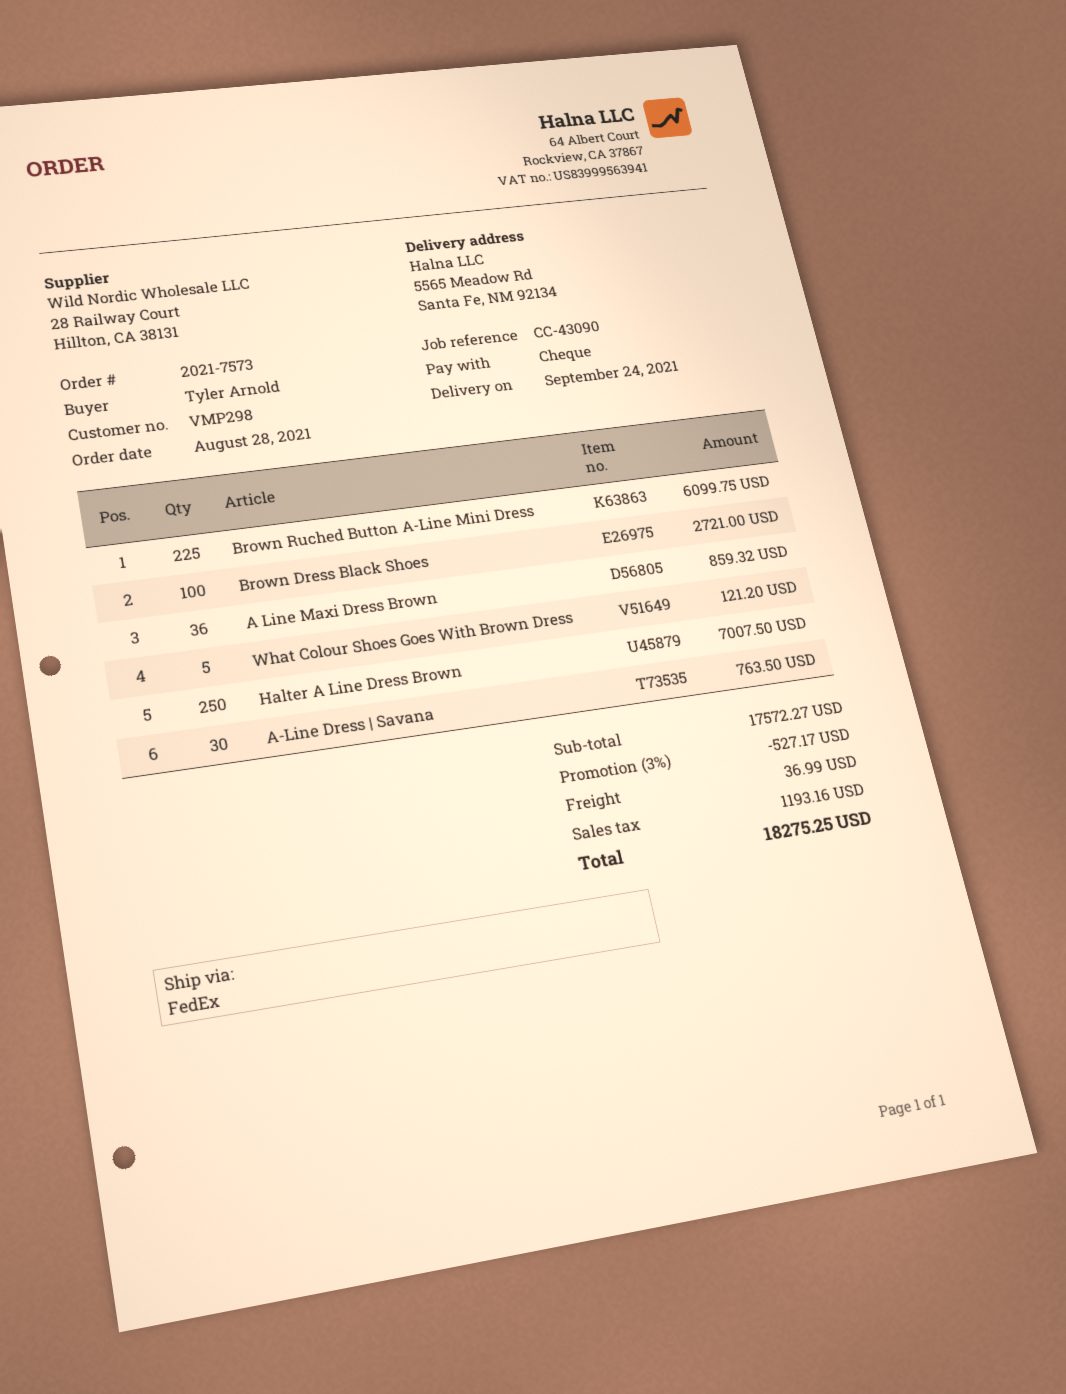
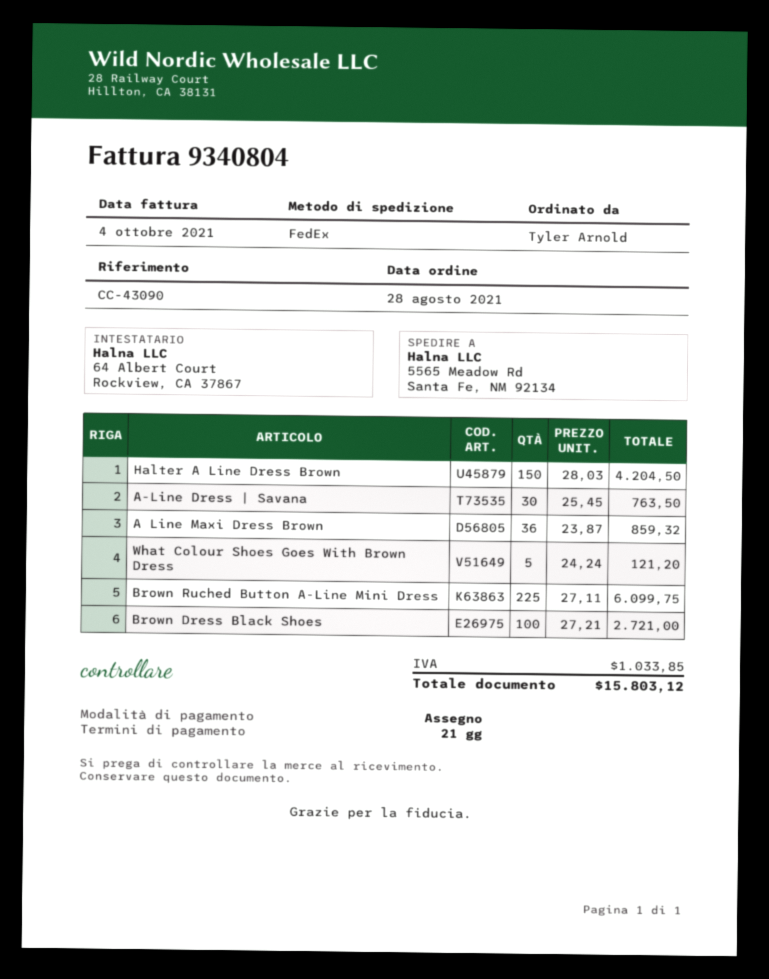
Halter A Line Dress Brown: 250 for 7007.50 -> 150 for 4204.50
discount: 3% = 527.17 -> none
shipping: 36.99 -> none
tax: 1193.16 -> 1033.85
total: 18275.25 -> 15803.12

